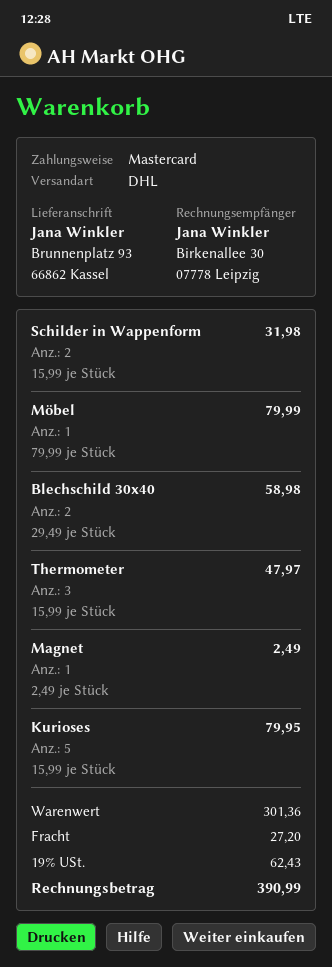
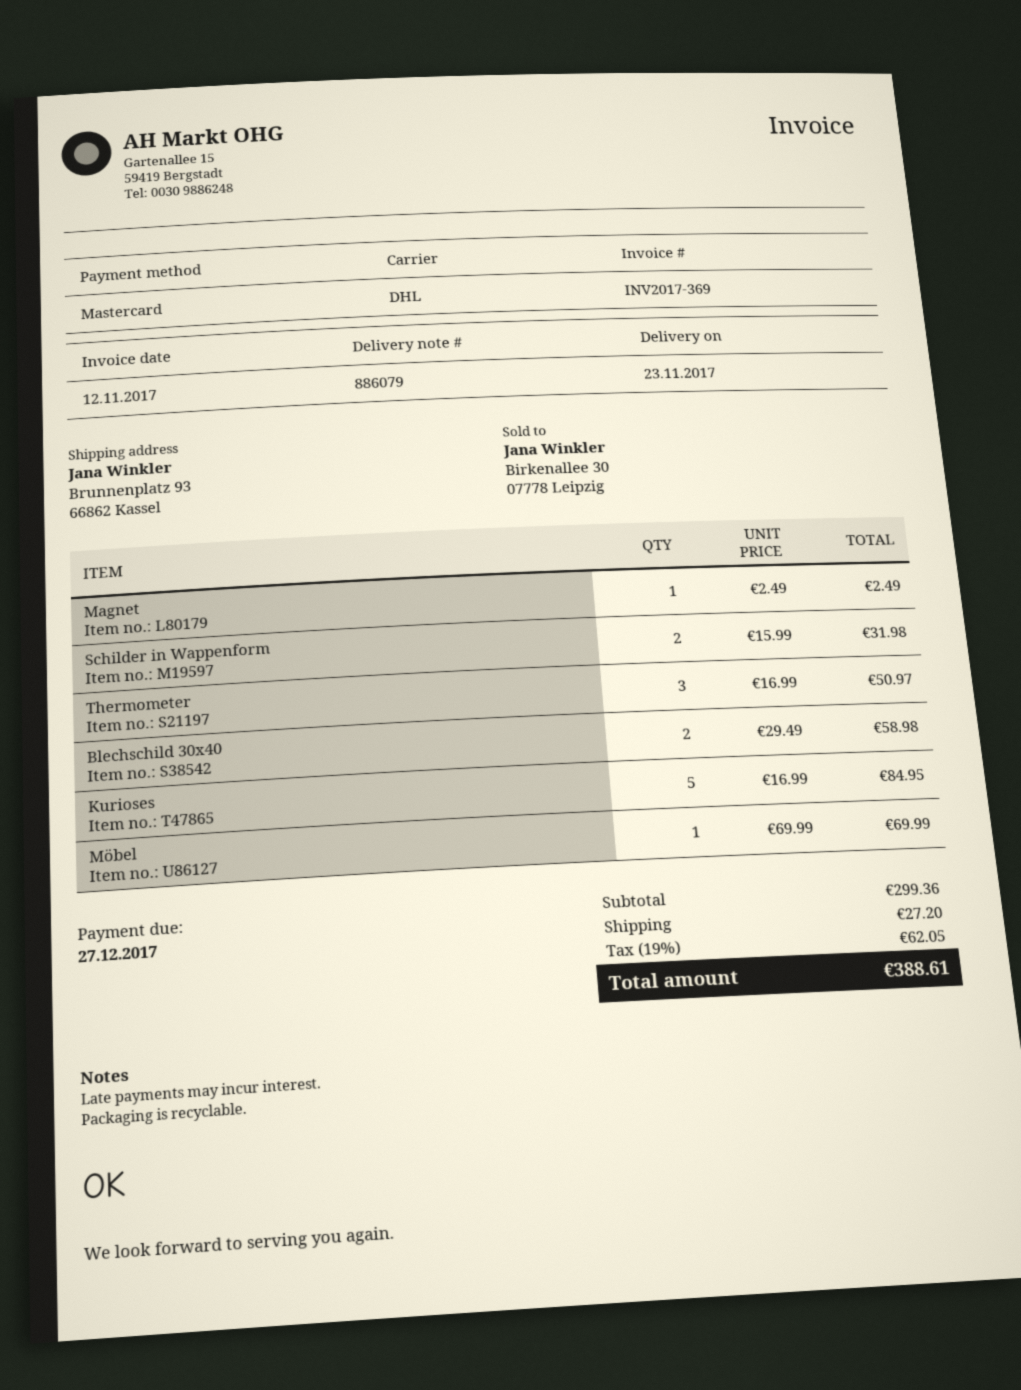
Möbel: 1 x 79.99 = 79.99 -> 1 x 69.99 = 69.99
Thermometer: 3 x 15.99 = 47.97 -> 3 x 16.99 = 50.97
Kurioses: 5 x 15.99 = 79.95 -> 5 x 16.99 = 84.95
subtotal: 301.36 -> 299.36
tax: 19% = 62.43 -> 19% = 62.05
total: 390.99 -> 388.61

